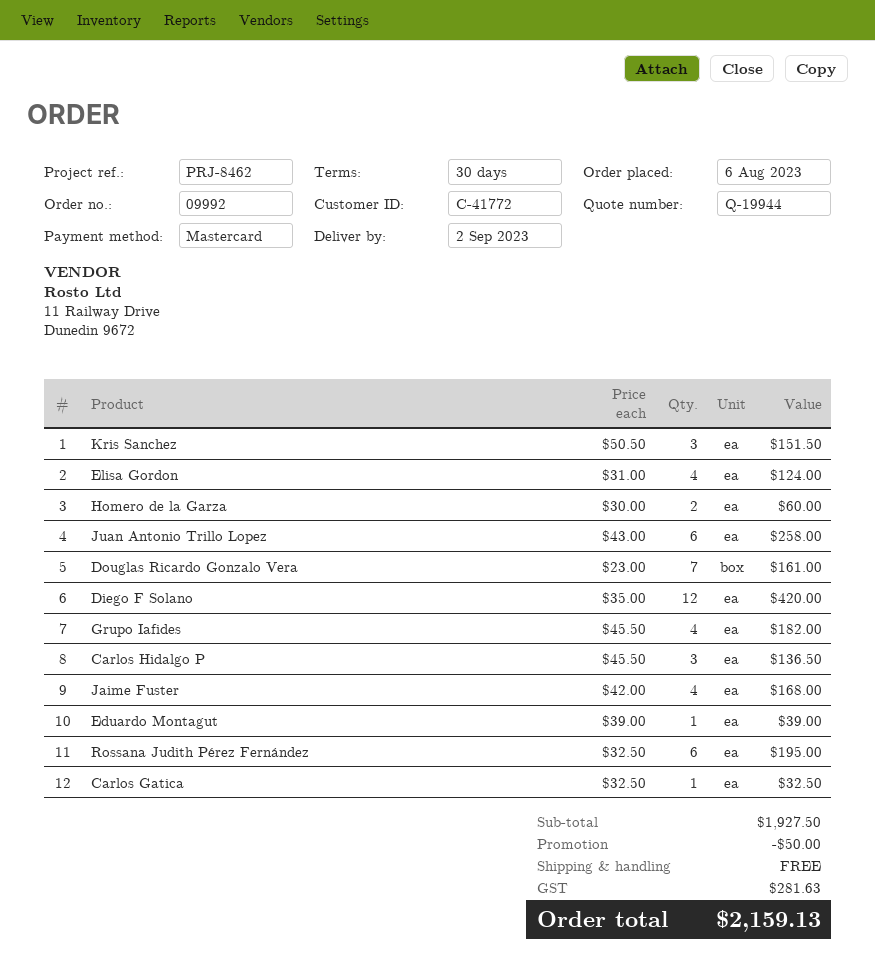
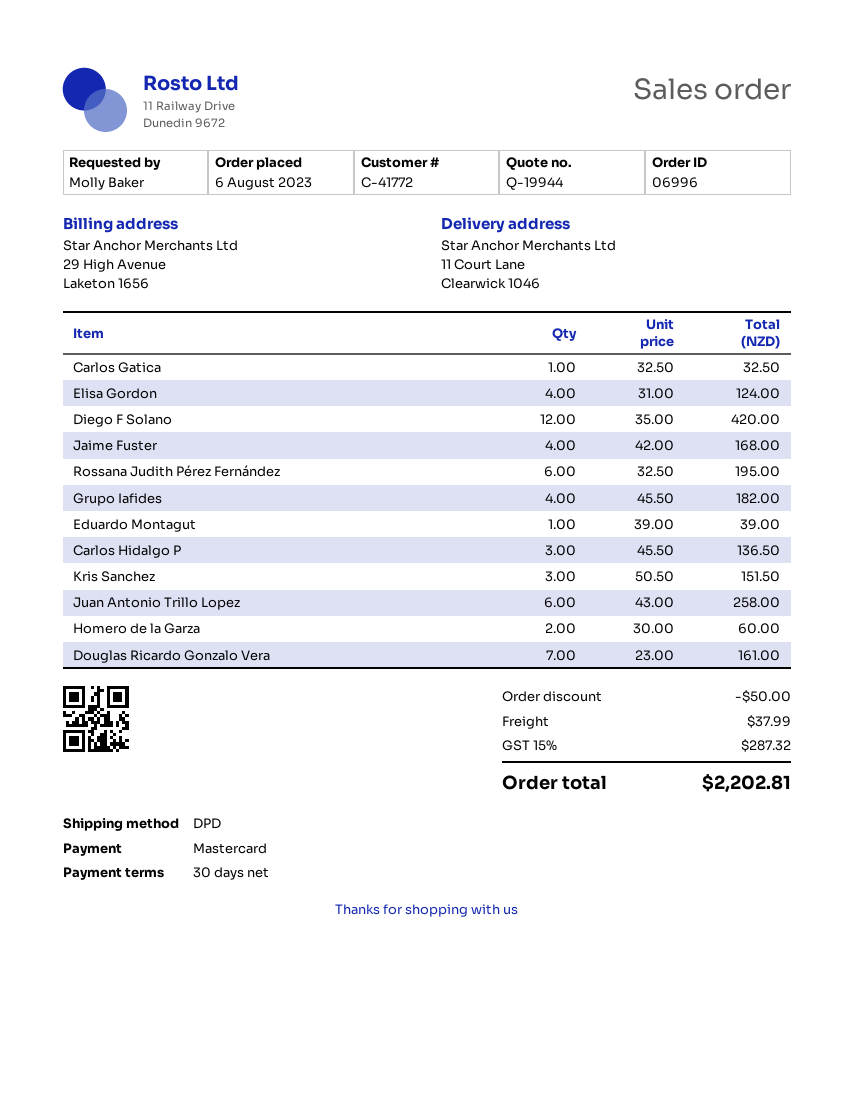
order number: 09992 -> 06996
shipping: 0.00 -> 37.99
tax: 281.63 -> 287.32
total: 2159.13 -> 2202.81

